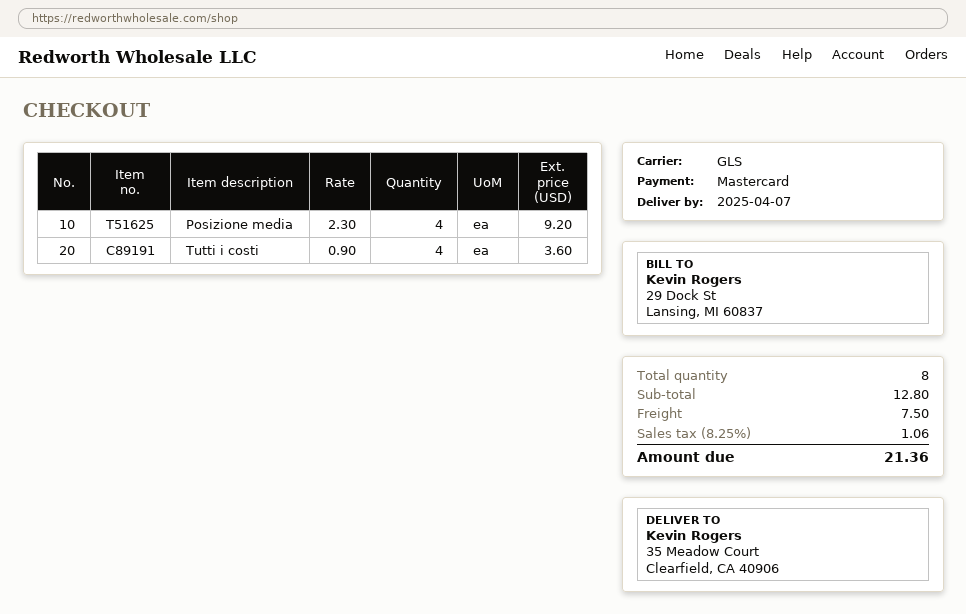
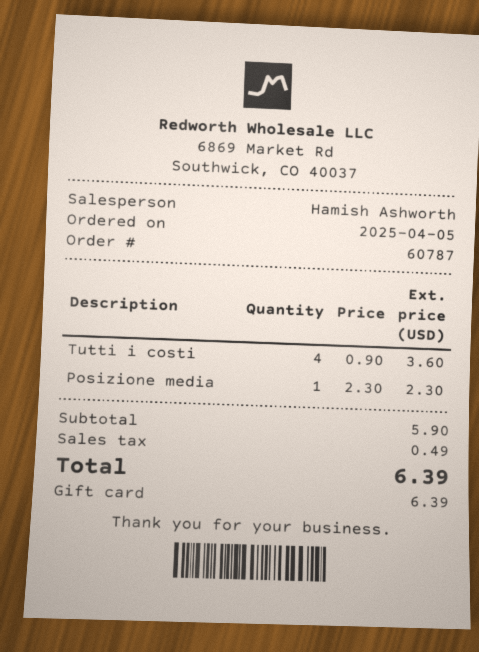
payment method: Mastercard -> gift card
Posizione media: 4 x 2.30 = 9.20 -> 1 x 2.30 = 2.30
subtotal: 12.80 -> 5.90
shipping: 7.50 -> none
tax: 1.06 -> 0.49
total: 21.36 -> 6.39

